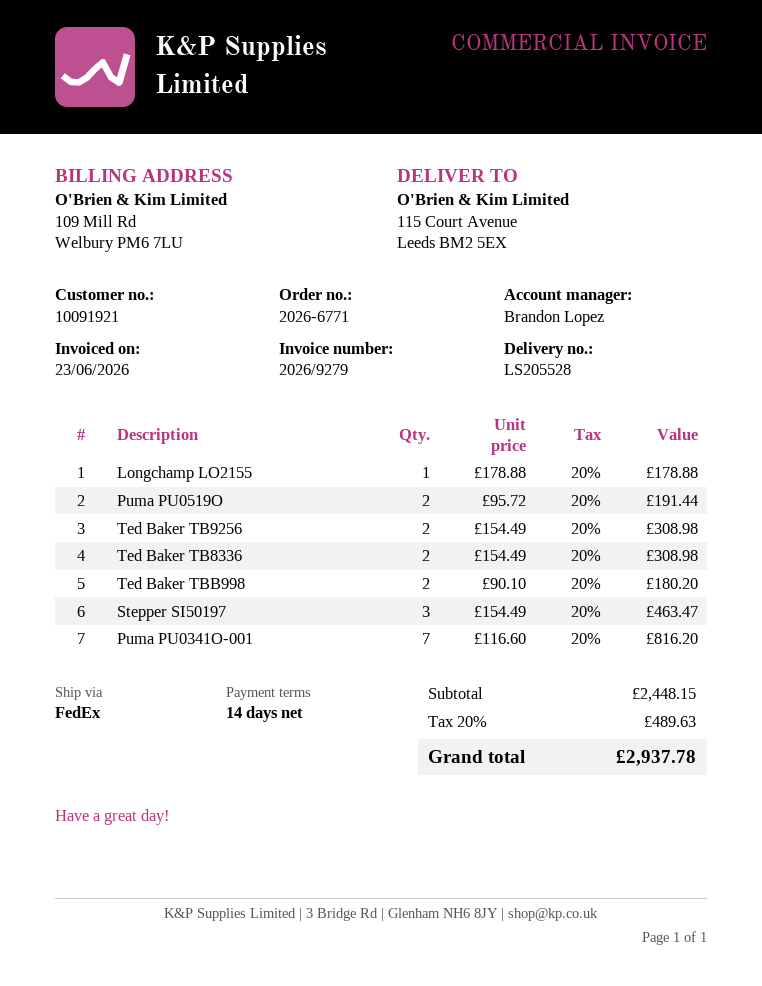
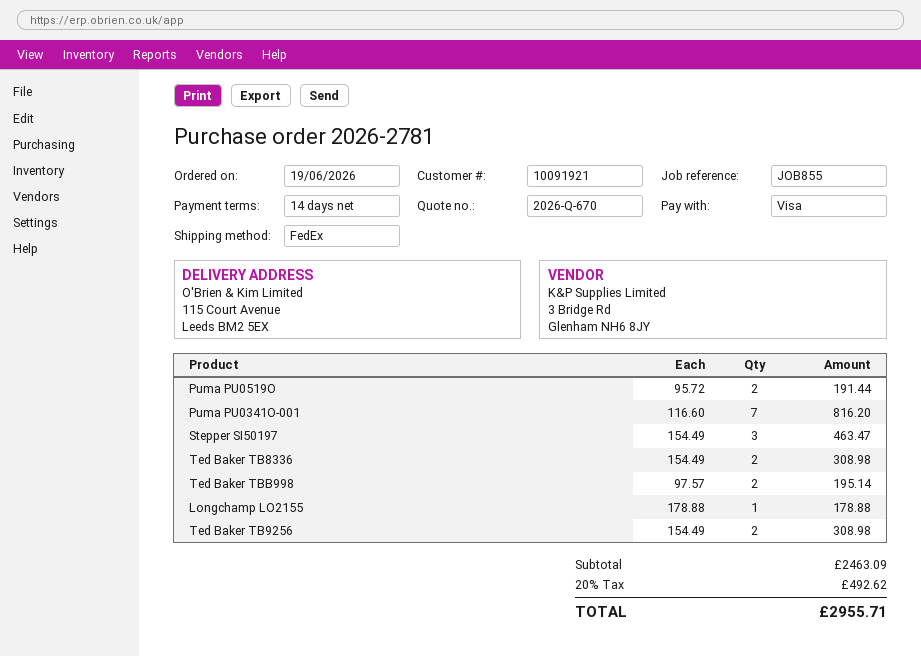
order number: 2026-6771 -> 2026-2781
Ted Baker TBB998: 2 x 90.10 = 180.20 -> 2 x 97.57 = 195.14
subtotal: 2448.15 -> 2463.09
tax: 20% = 489.63 -> 20% = 492.62
total: 2937.78 -> 2955.71

